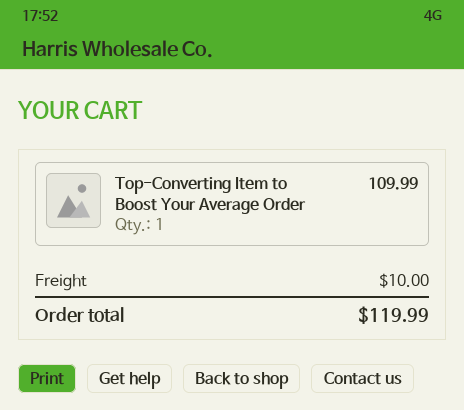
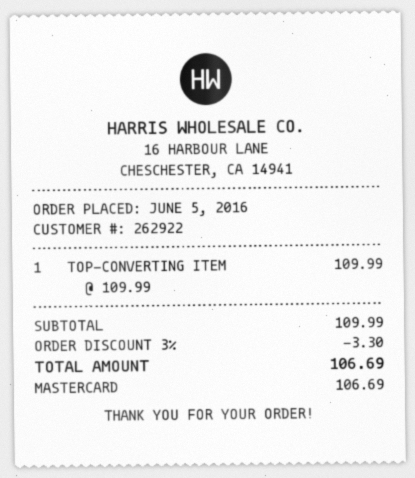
discount: none -> 3% = 3.30
shipping: 10.00 -> none
total: 119.99 -> 106.69

